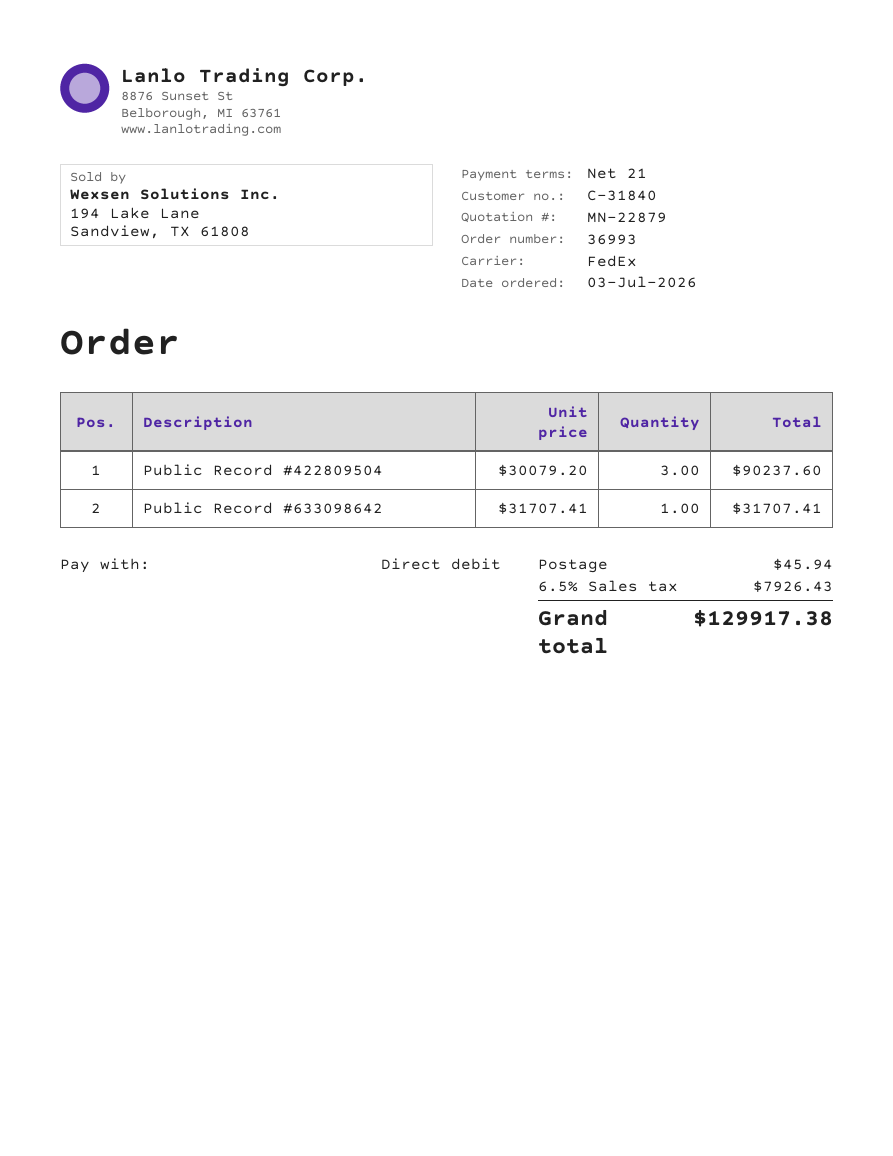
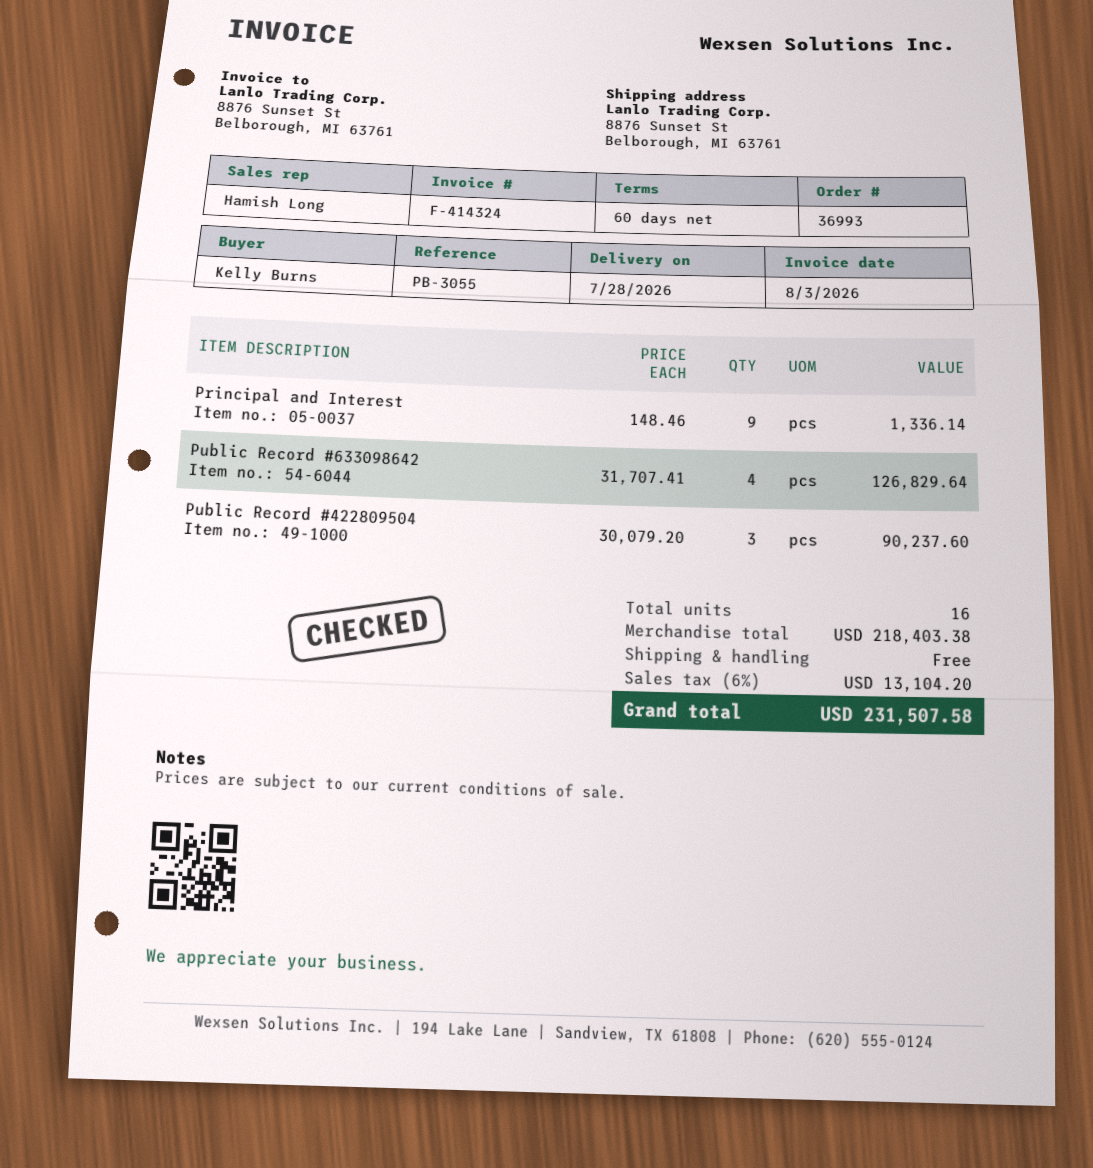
payment terms: 21 days -> 60 days
Public Record #633098642: 1 x 31707.41 = 31707.41 -> 4 x 31707.41 = 126829.64
Principal and Interest: none -> 9 x 148.46 = 1336.14
shipping: 45.94 -> 0.00
tax: 6.5% = 7926.43 -> 6% = 13104.20
total: 129917.38 -> 231507.58

